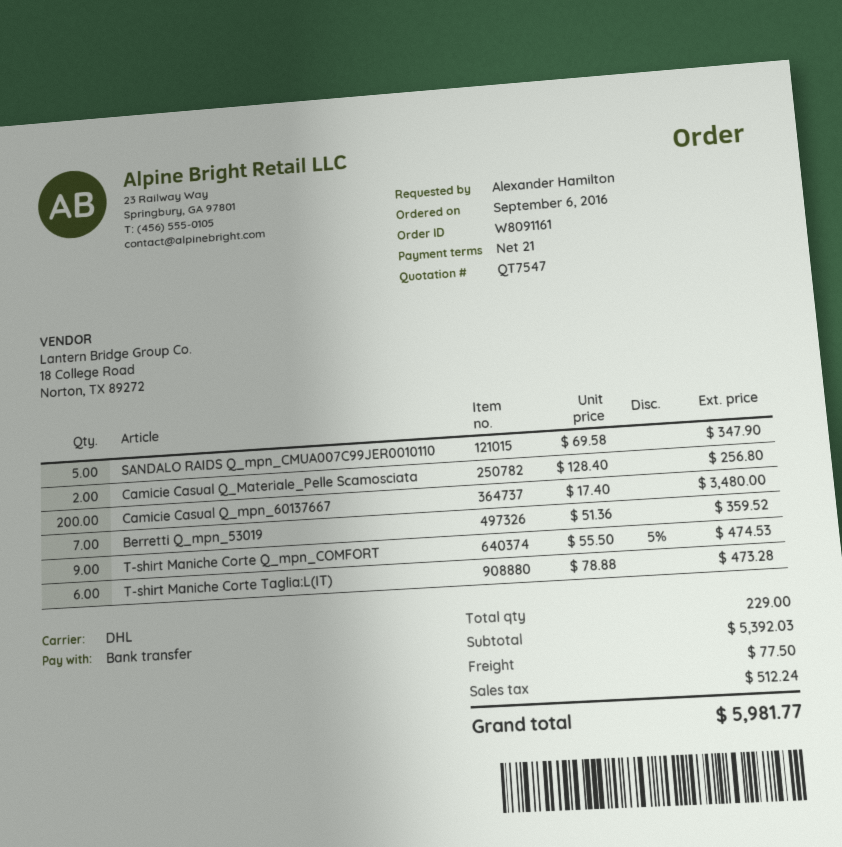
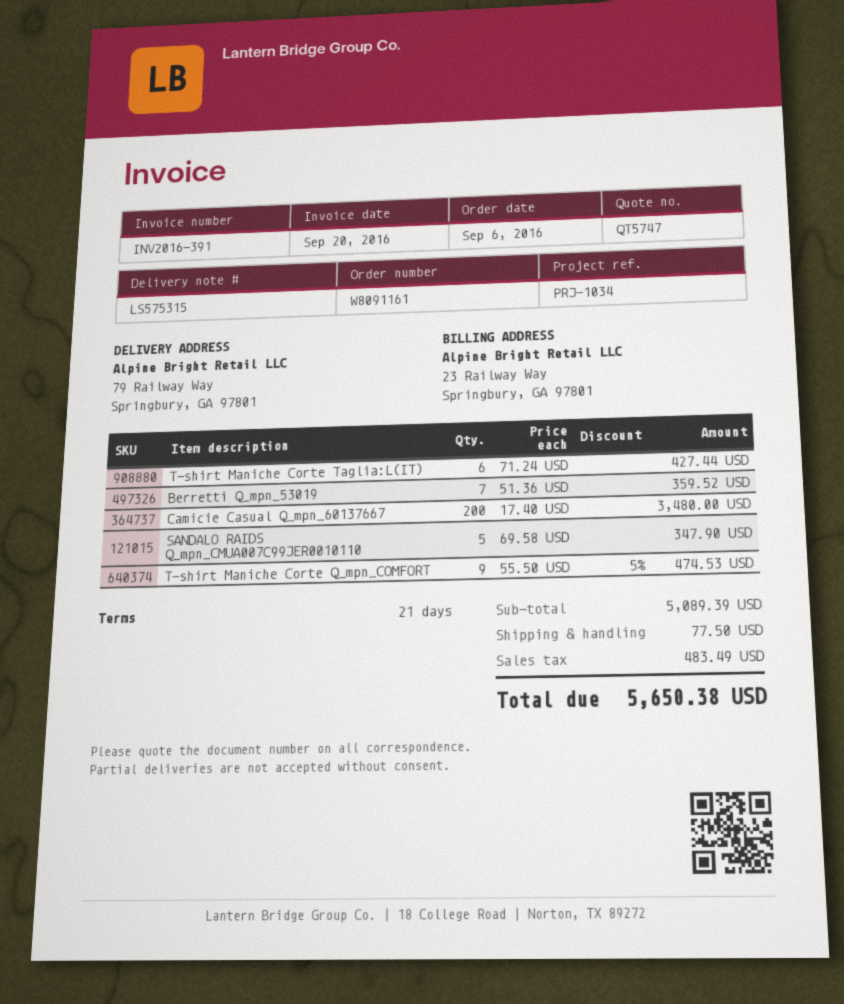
quote number: QT7547 -> QT5747
Camicie Casual Q_Materiale_Pelle Scamosciata: 2 x 128.40 = 256.80 -> none
T-shirt Maniche Corte Taglia:L(IT): 6 x 78.88 = 473.28 -> 6 x 71.24 = 427.44
subtotal: 5392.03 -> 5089.39
tax: 512.24 -> 483.49
total: 5981.77 -> 5650.38

